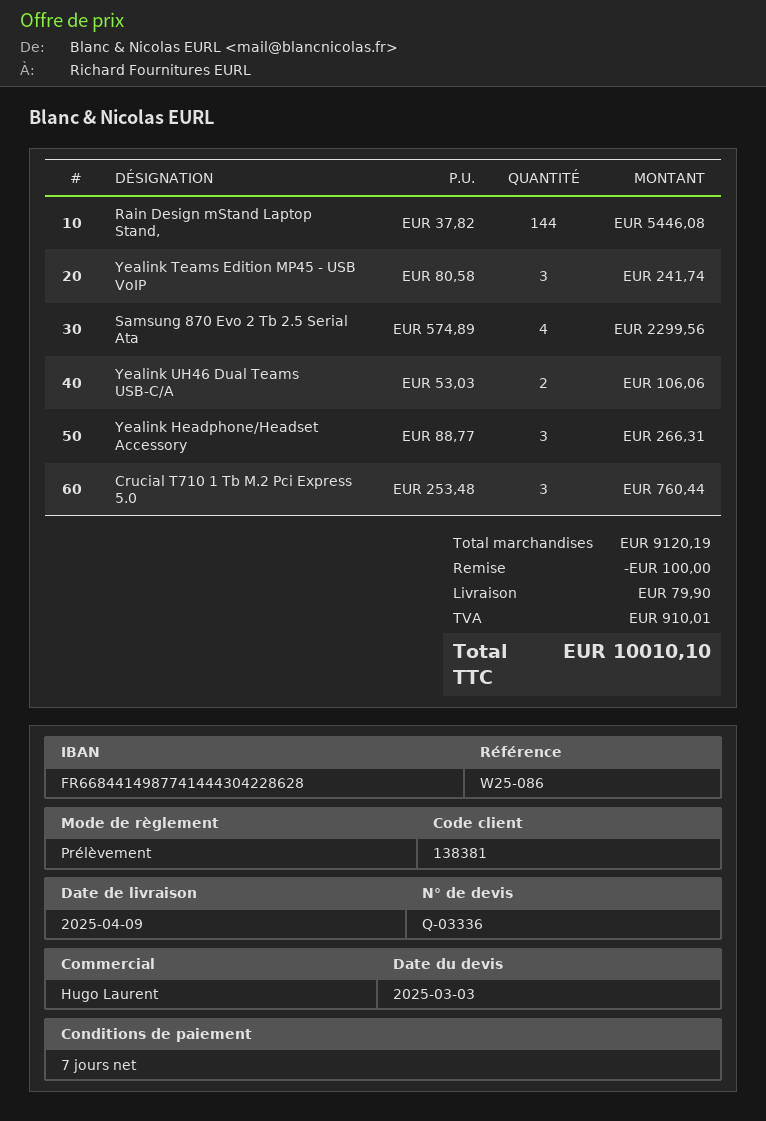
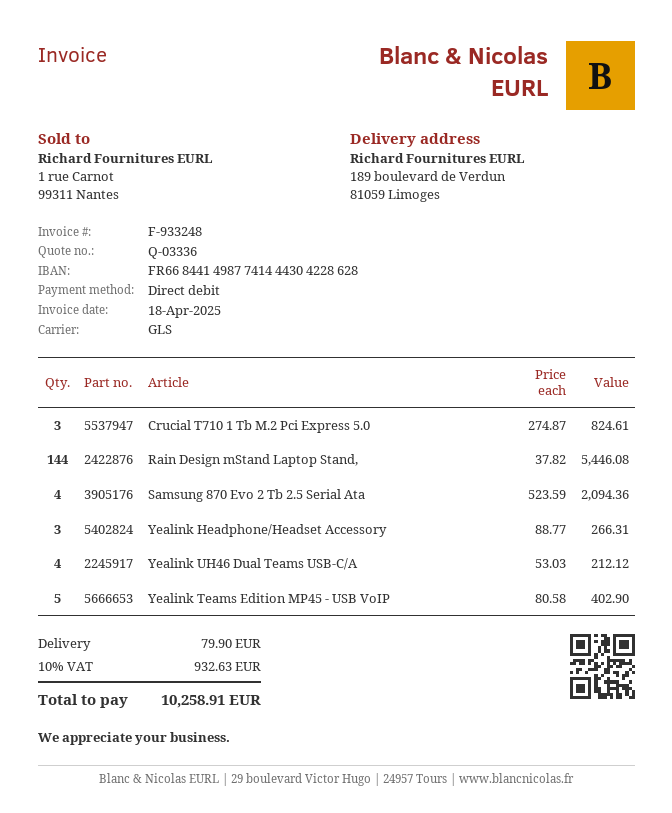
Yealink Teams Edition MP45 - USB VoIP: 3 x 80.58 = 241.74 -> 5 x 80.58 = 402.90
Samsung 870 Evo 2 Tb 2.5 Serial Ata: 4 x 574.89 = 2299.56 -> 4 x 523.59 = 2094.36
Yealink UH46 Dual Teams USB-C/A: 2 x 53.03 = 106.06 -> 4 x 53.03 = 212.12
Crucial T710 1 Tb M.2 Pci Express 5.0: 3 x 253.48 = 760.44 -> 3 x 274.87 = 824.61
discount: 100.00 -> none
tax: 910.01 -> 932.63
total: 10010.10 -> 10258.91

